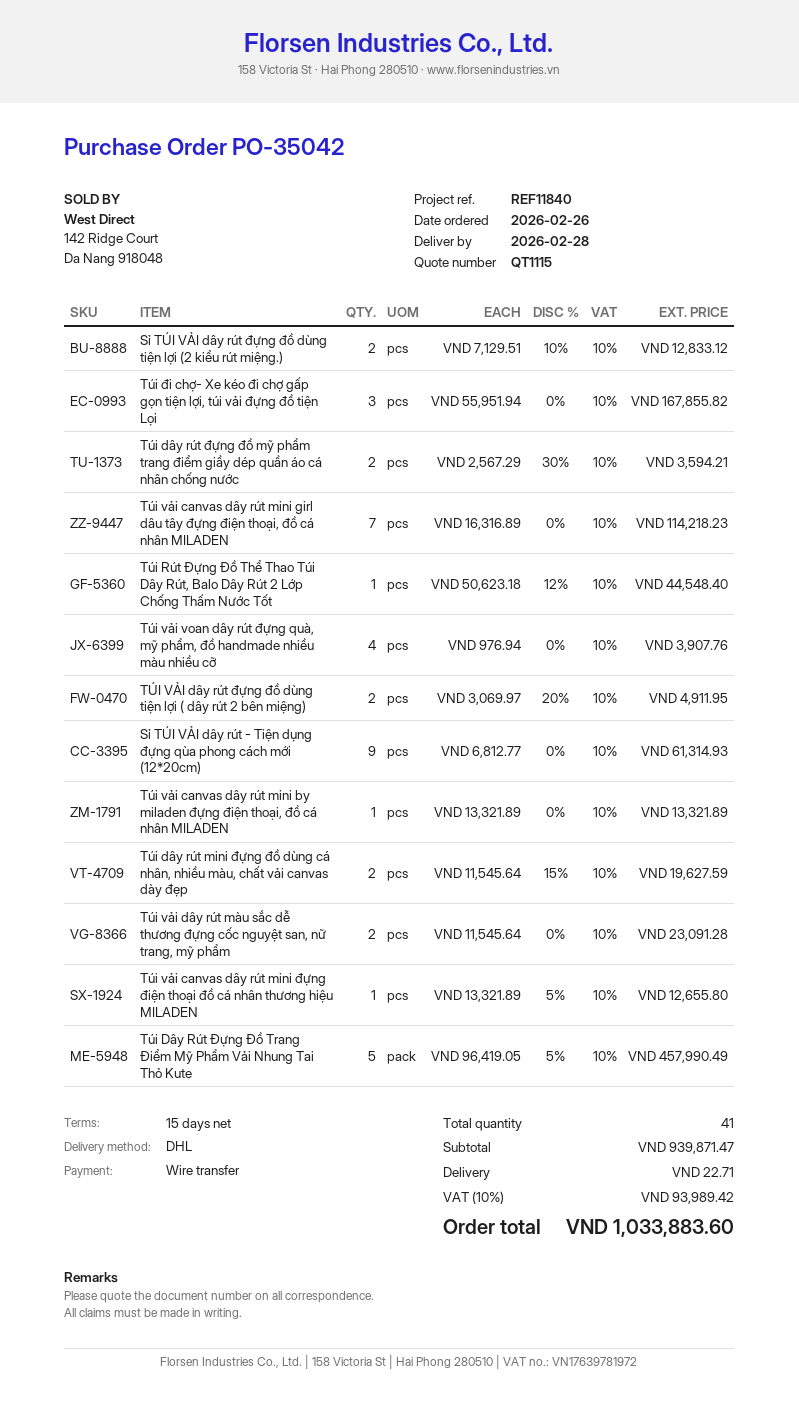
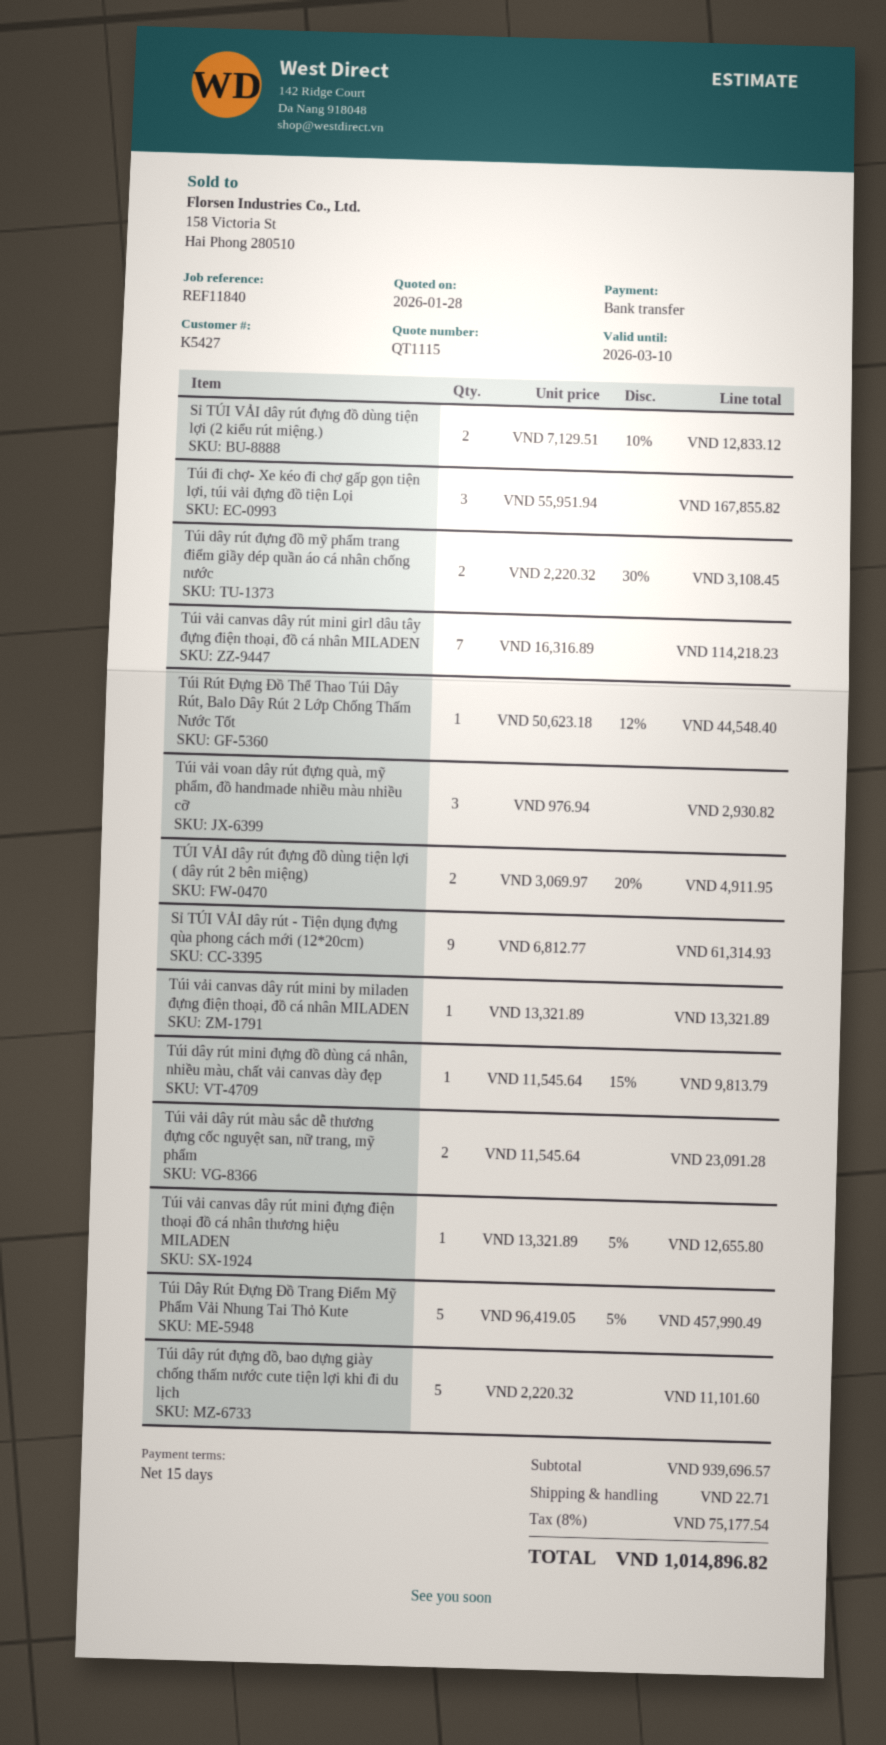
Túi dây rút đựng đồ mỹ phẩm trang điểm giầy dép quần áo cá nhân chống nước: 2 x 2567.29 - 30% = 3594.21 -> 2 x 2220.32 - 30% = 3108.45
Túi vải voan dây rút đựng quà, mỹ phẩm, đồ handmade nhiều màu nhiều cỡ: 4 x 976.94 = 3907.76 -> 3 x 976.94 = 2930.82
Túi dây rút mini đựng đồ dùng cá nhân, nhiều màu, chất vải canvas dày đẹp: 2 x 11545.64 - 15% = 19627.59 -> 1 x 11545.64 - 15% = 9813.79
Túi dây rút đựng đồ, bao dựng giày chống thấm nước cute tiện lợi khi đi du lịch: none -> 5 x 2220.32 = 11101.60
subtotal: 939871.47 -> 939696.57
tax: 10% = 93989.42 -> 8% = 75177.54
total: 1033883.60 -> 1014896.82

